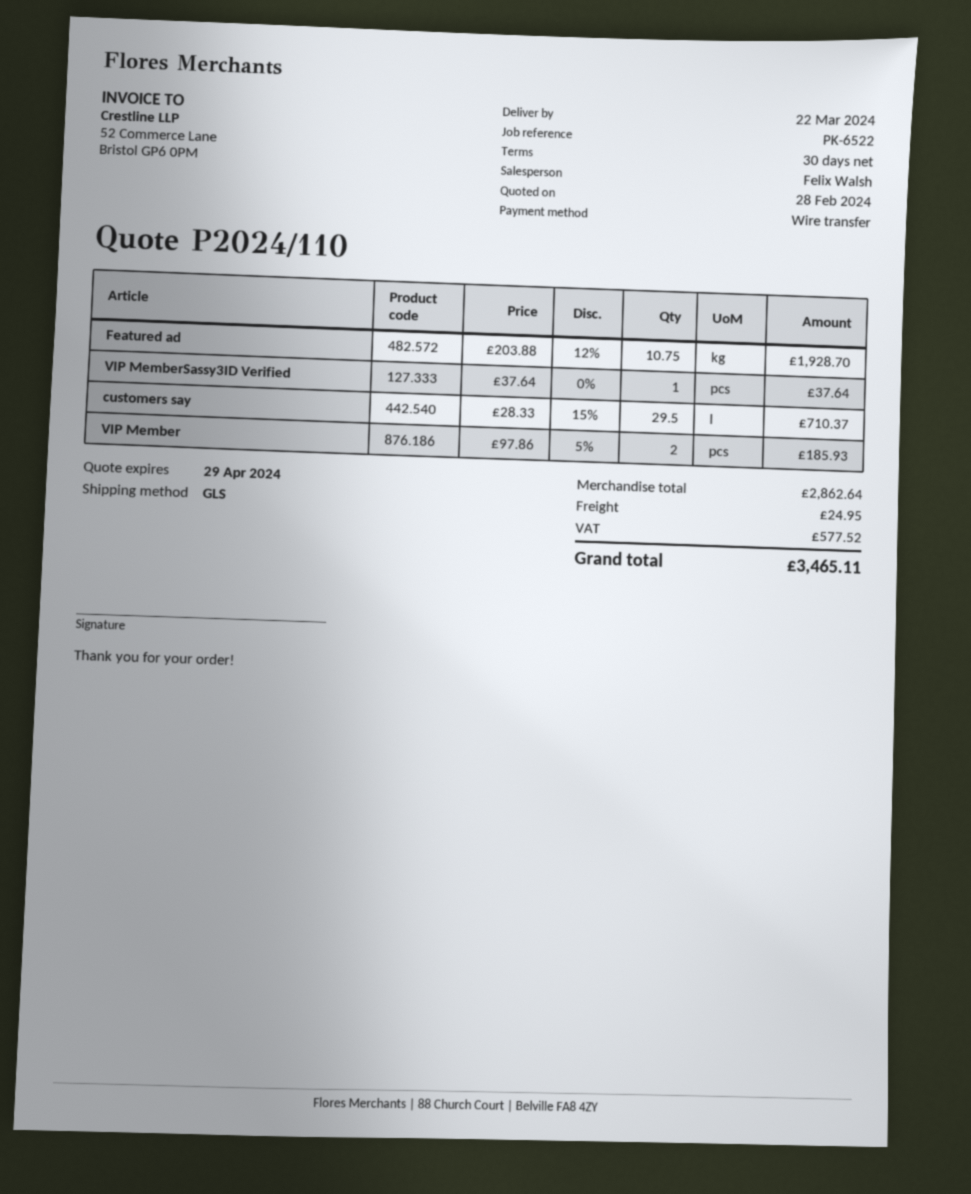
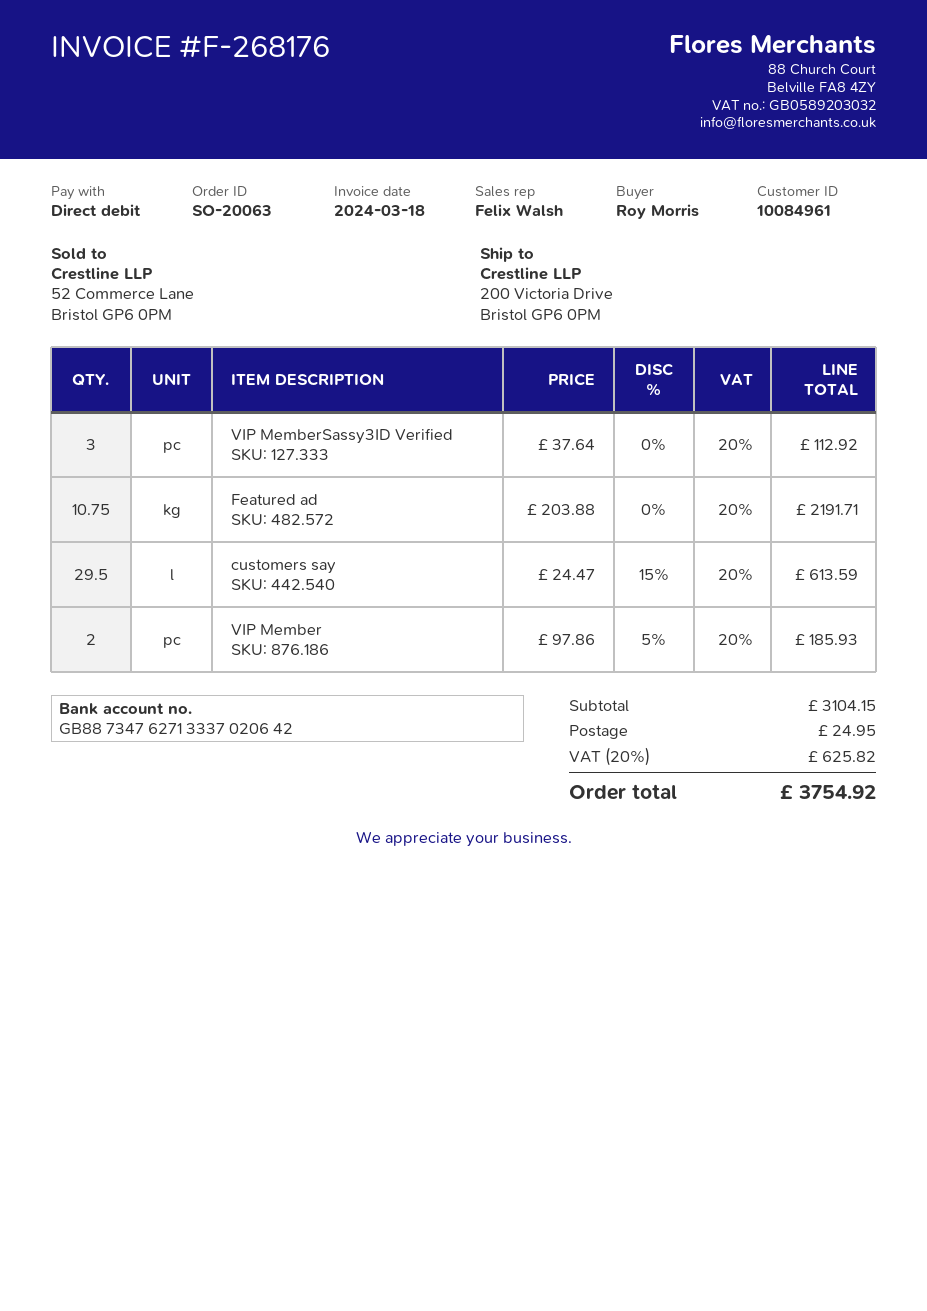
payment method: bank transfer -> direct debit
Featured ad: 10.75 x 203.88 - 12% = 1928.70 -> 10.75 x 203.88 = 2191.71
VIP MemberSassy3ID Verified: 1 x 37.64 = 37.64 -> 3 x 37.64 = 112.92
customers say: 29.5 x 28.33 - 15% = 710.37 -> 29.5 x 24.47 - 15% = 613.59
subtotal: 2862.64 -> 3104.15
tax: 577.52 -> 625.82
total: 3465.11 -> 3754.92

